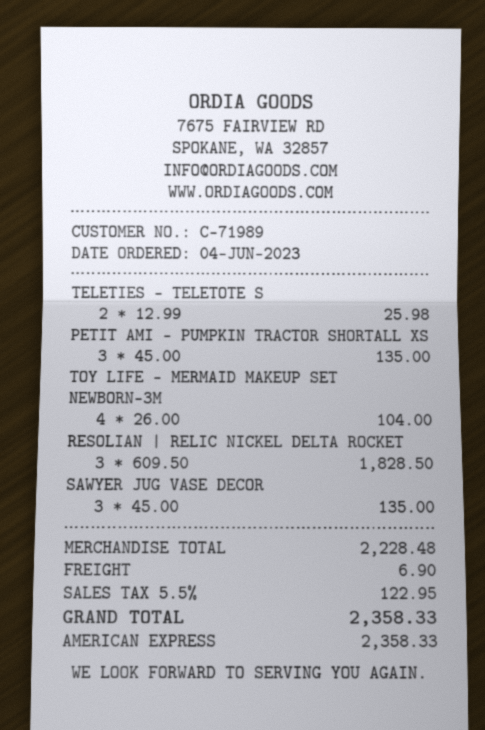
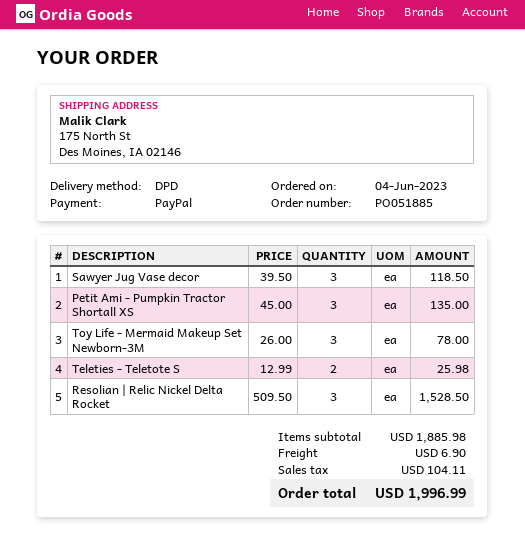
payment method: American Express -> PayPal
TOY LIFE - MERMAID MAKEUP SET NEWBORN-3M: 4 x 26.00 = 104.00 -> 3 x 26.00 = 78.00
RESOLIAN | RELIC NICKEL DELTA ROCKET: 3 x 609.50 = 1828.50 -> 3 x 509.50 = 1528.50
SAWYER JUG VASE DECOR: 3 x 45.00 = 135.00 -> 3 x 39.50 = 118.50
subtotal: 2228.48 -> 1885.98
tax: 122.95 -> 104.11
total: 2358.33 -> 1996.99

